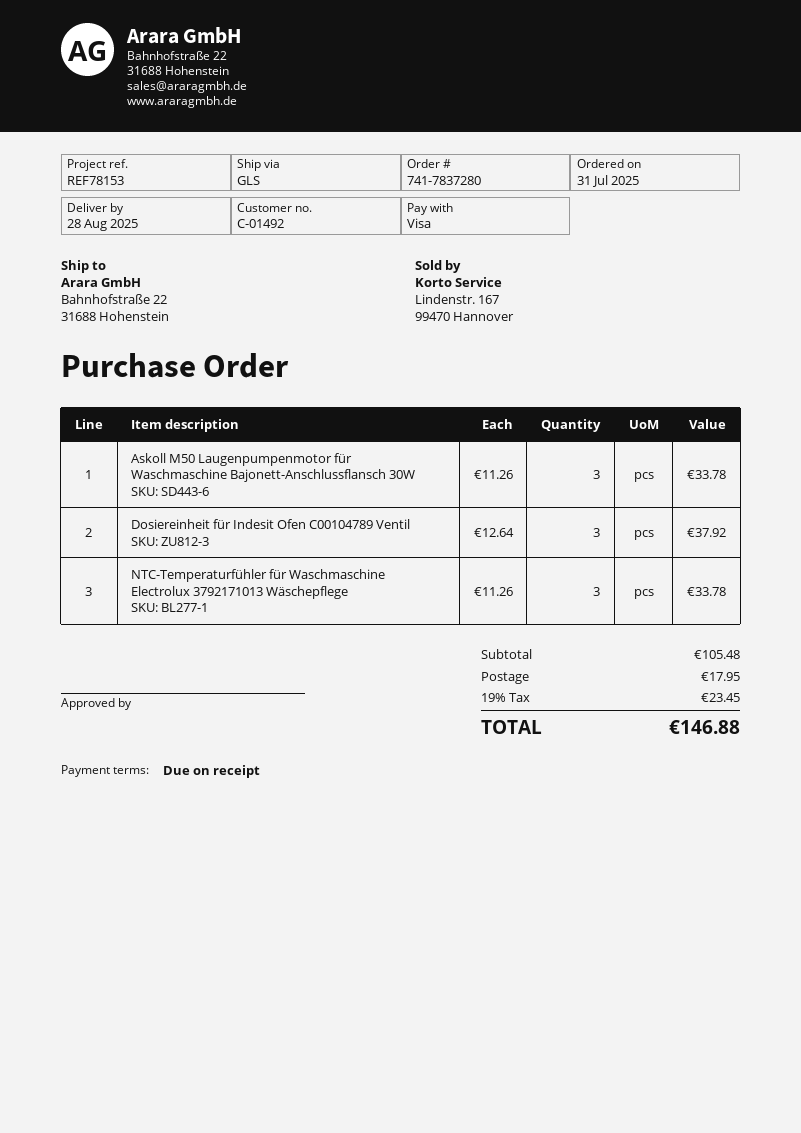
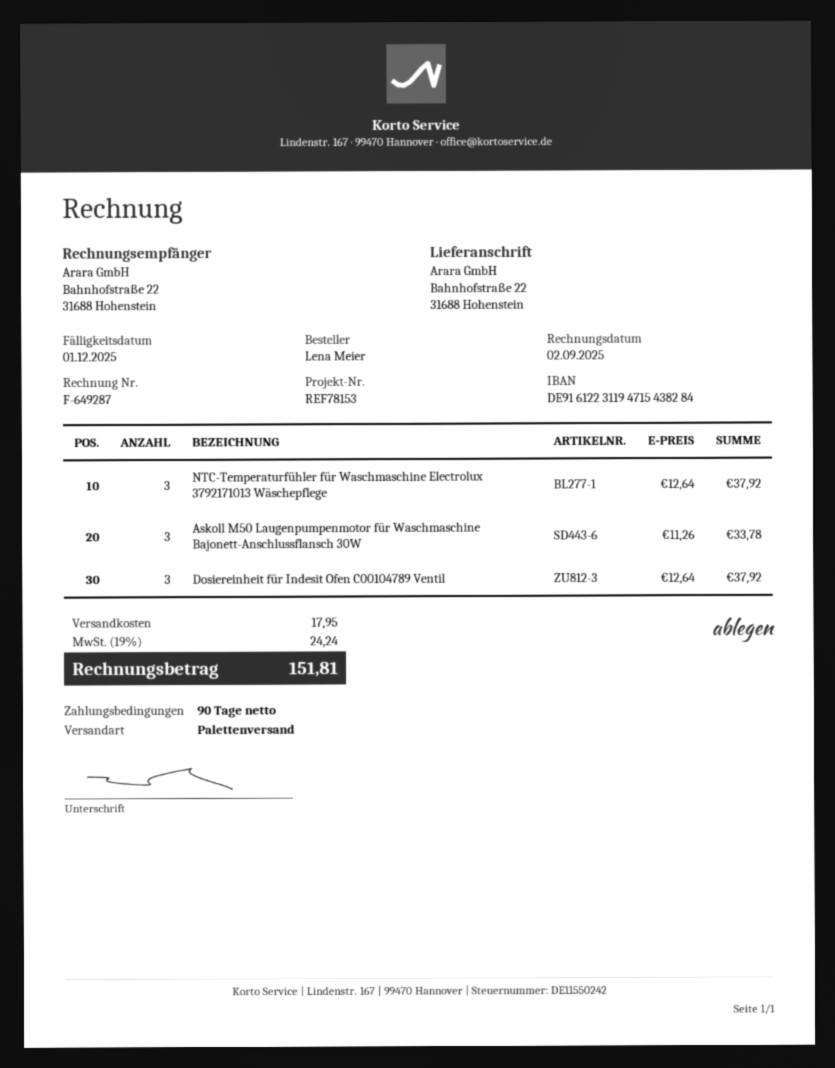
payment terms: on receipt -> 90 days
shipping method: GLS -> pallet freight
NTC-Temperaturfühler für Waschmaschine Electrolux 3792171013 Wäschepflege: 3 x 11.26 = 33.78 -> 3 x 12.64 = 37.92
tax: 19% = 23.45 -> 19% = 24.24
total: 146.88 -> 151.81

